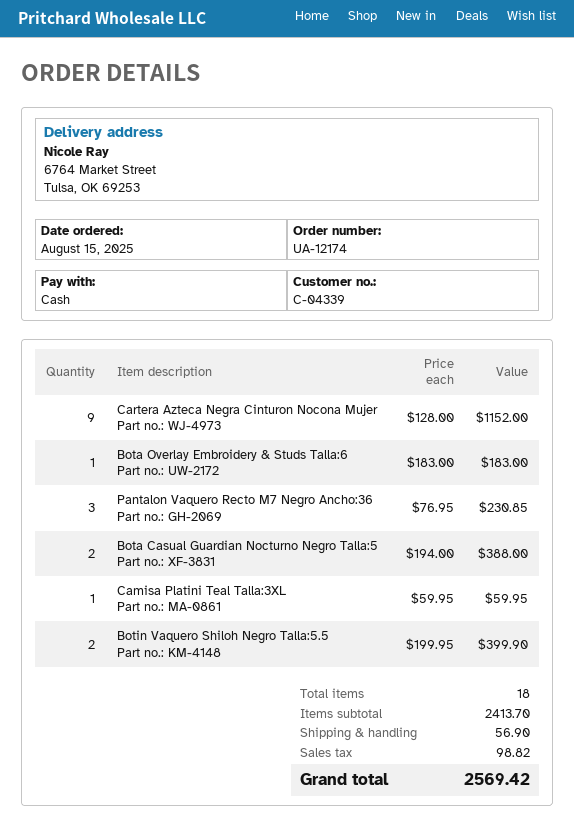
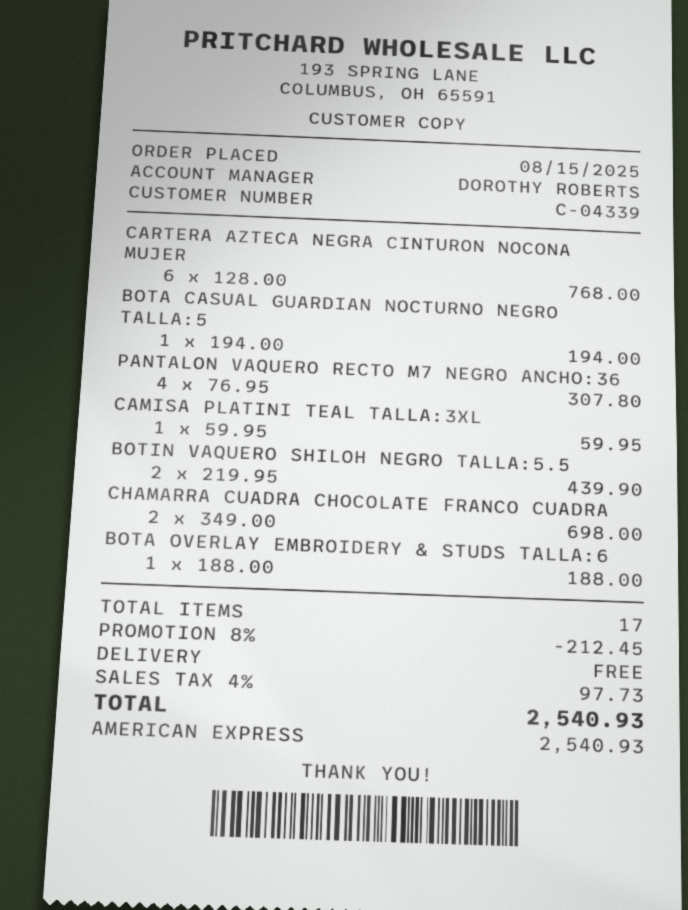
payment method: cash -> American Express
Cartera Azteca Negra Cinturon Nocona Mujer: 9 x 128.00 = 1152.00 -> 6 x 128.00 = 768.00
Bota Overlay Embroidery & Studs Talla:6: 1 x 183.00 = 183.00 -> 1 x 188.00 = 188.00
Pantalon Vaquero Recto M7 Negro Ancho:36: 3 x 76.95 = 230.85 -> 4 x 76.95 = 307.80
Bota Casual Guardian Nocturno Negro Talla:5: 2 x 194.00 = 388.00 -> 1 x 194.00 = 194.00
Botin Vaquero Shiloh Negro Talla:5.5: 2 x 199.95 = 399.90 -> 2 x 219.95 = 439.90
CHAMARRA CUADRA CHOCOLATE FRANCO CUADRA: none -> 2 x 349.00 = 698.00
total quantity: 18 -> 17
discount: none -> 8% = 212.45
shipping: 56.90 -> 0.00
tax: 98.82 -> 97.73
total: 2569.42 -> 2540.93

